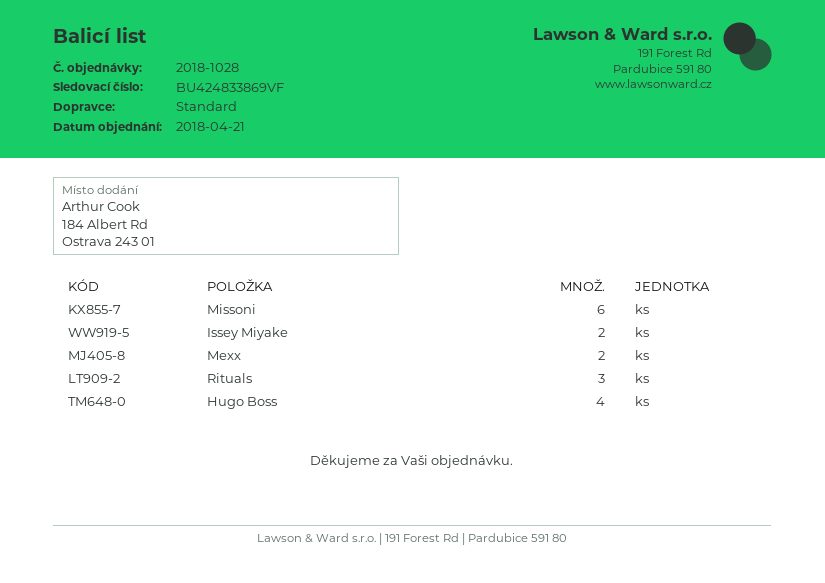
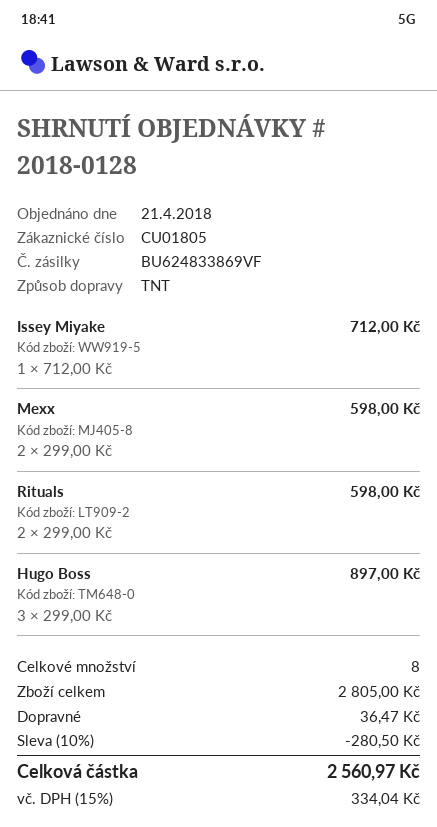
order number: 2018-1028 -> 2018-0128
shipping method: standard -> TNT
tracking number: BU424833869VF -> BU624833869VF
Missoni: 6 -> none
Issey Miyake: 2 -> 1
Rituals: 3 -> 2
Hugo Boss: 4 -> 3

